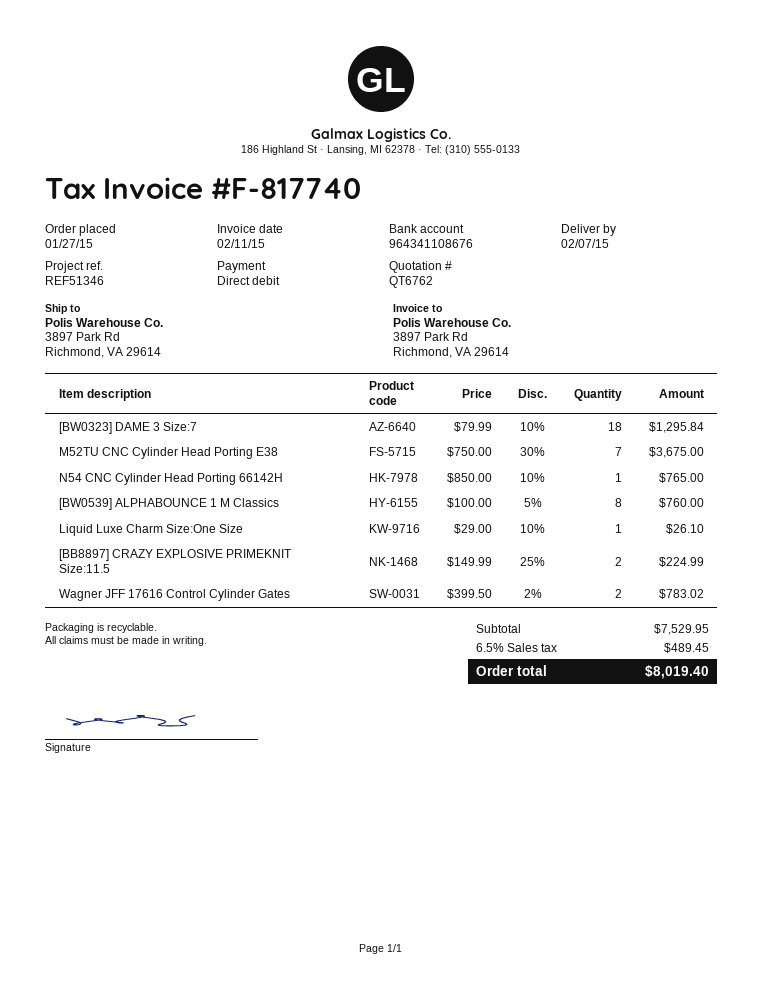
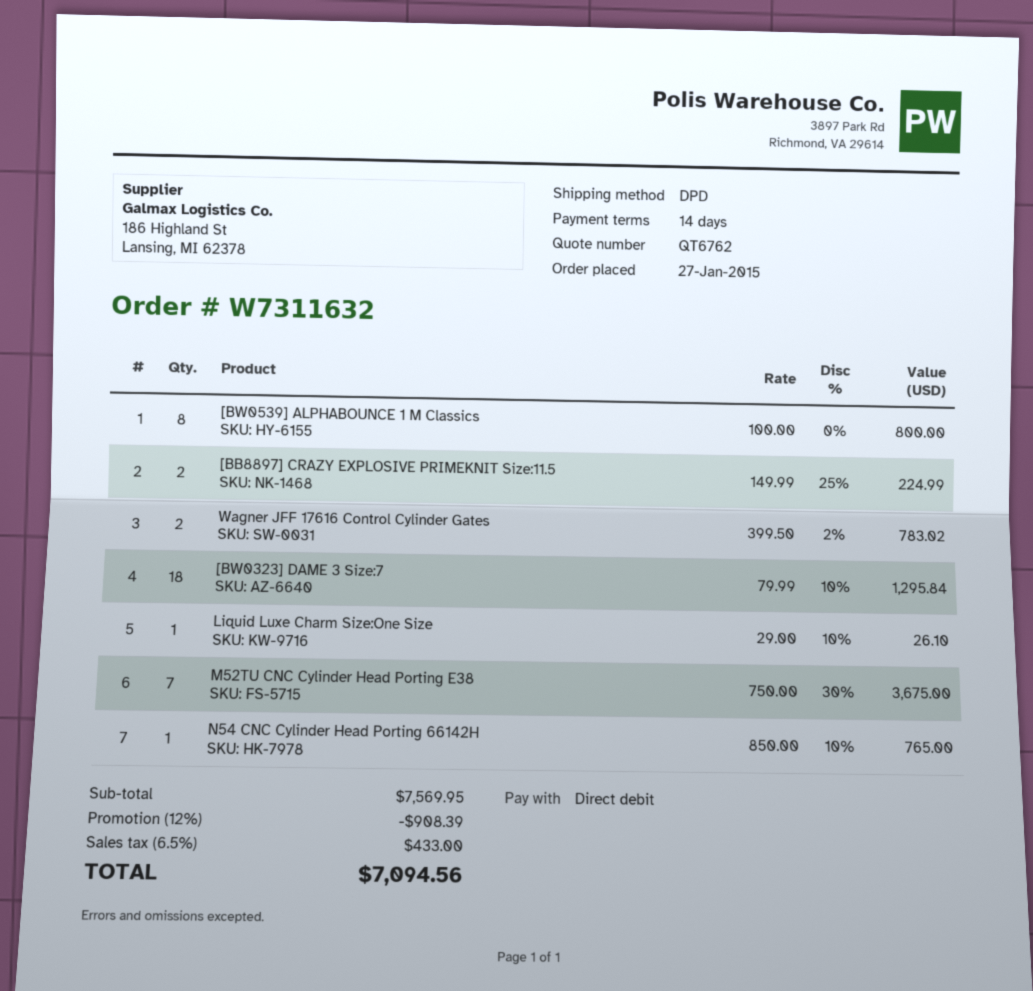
[BW0539] ALPHABOUNCE 1 M Classics: 8 x 100.00 - 5% = 760.00 -> 8 x 100.00 = 800.00
subtotal: 7529.95 -> 7569.95
discount: none -> 12% = 908.39
tax: 6.5% = 489.45 -> 6.5% = 433.00
total: 8019.40 -> 7094.56

